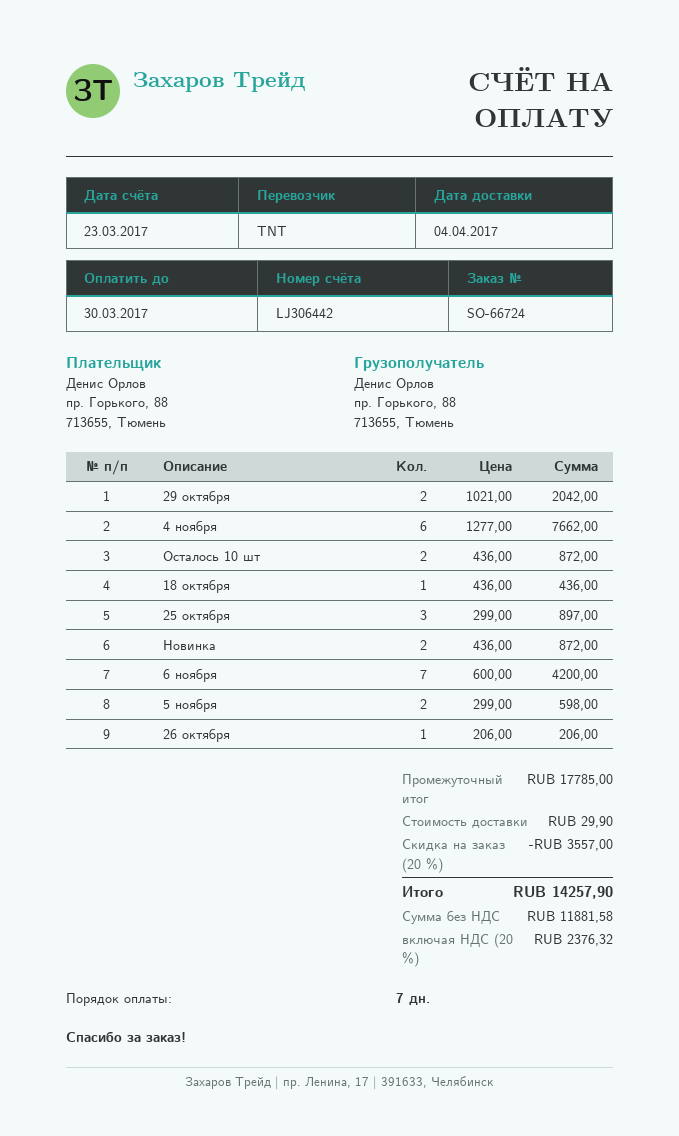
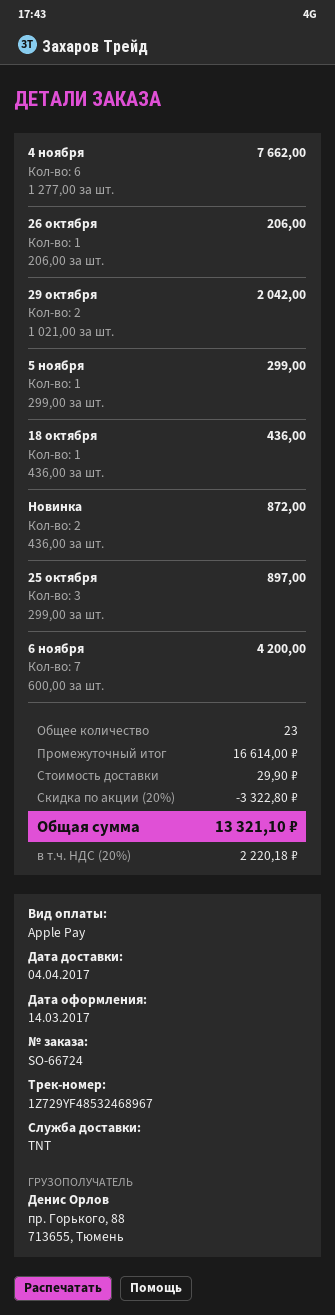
Осталось 10 шт: 2 x 436.00 = 872.00 -> none
5 ноября: 2 x 299.00 = 598.00 -> 1 x 299.00 = 299.00
subtotal: 17785.00 -> 16614.00
discount: 20% = 3557.00 -> 20% = 3322.80
tax: 20% = 2376.32 -> 20% = 2220.18
total: 14257.90 -> 13321.10

